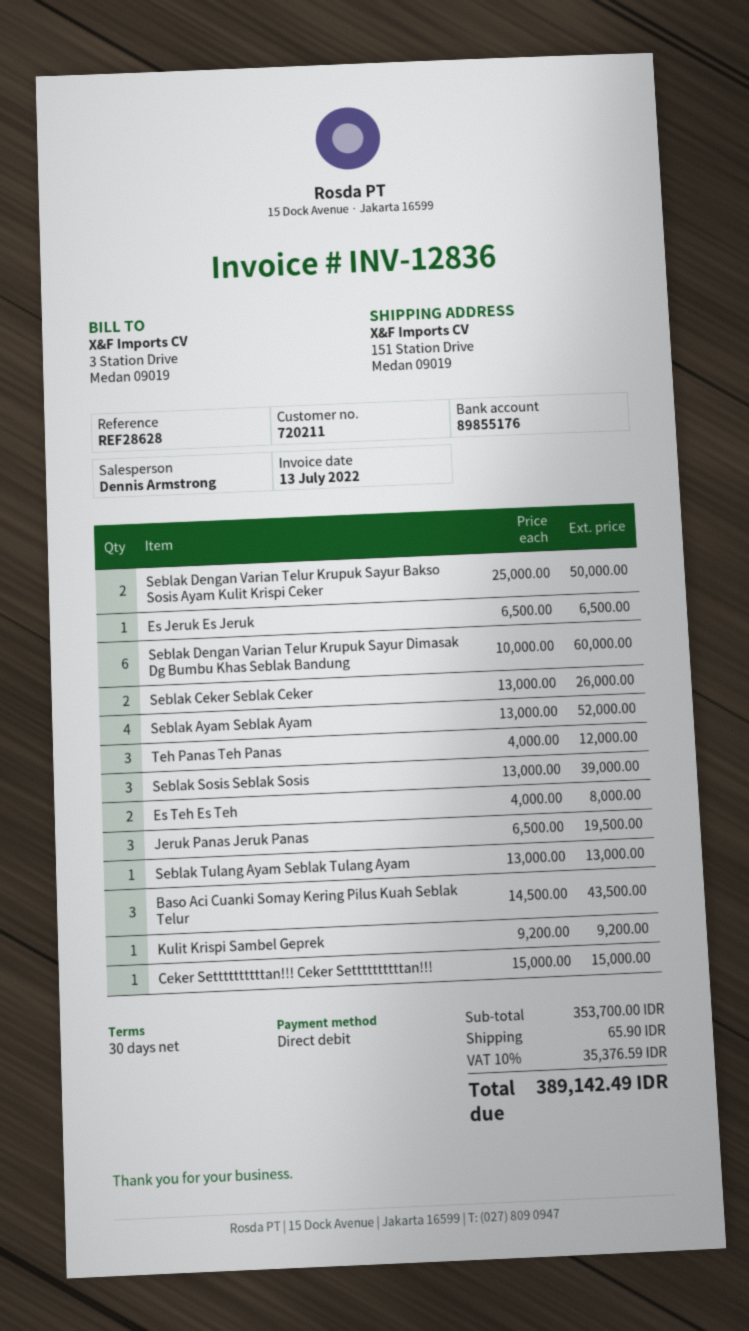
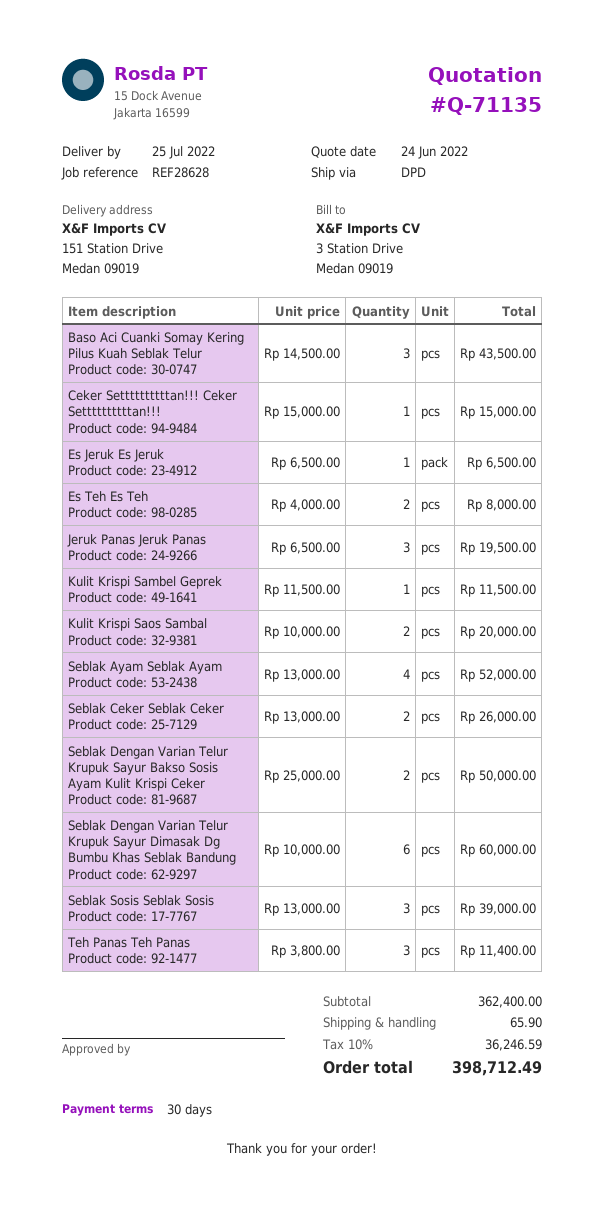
Teh Panas Teh Panas: 3 x 4000.00 = 12000.00 -> 3 x 3800.00 = 11400.00
Seblak Tulang Ayam Seblak Tulang Ayam: 1 x 13000.00 = 13000.00 -> none
Kulit Krispi Sambel Geprek: 1 x 9200.00 = 9200.00 -> 1 x 11500.00 = 11500.00
Kulit Krispi Saos Sambal: none -> 2 x 10000.00 = 20000.00
subtotal: 353700.00 -> 362400.00
tax: 10% = 35376.59 -> 10% = 36246.59
total: 389142.49 -> 398712.49

